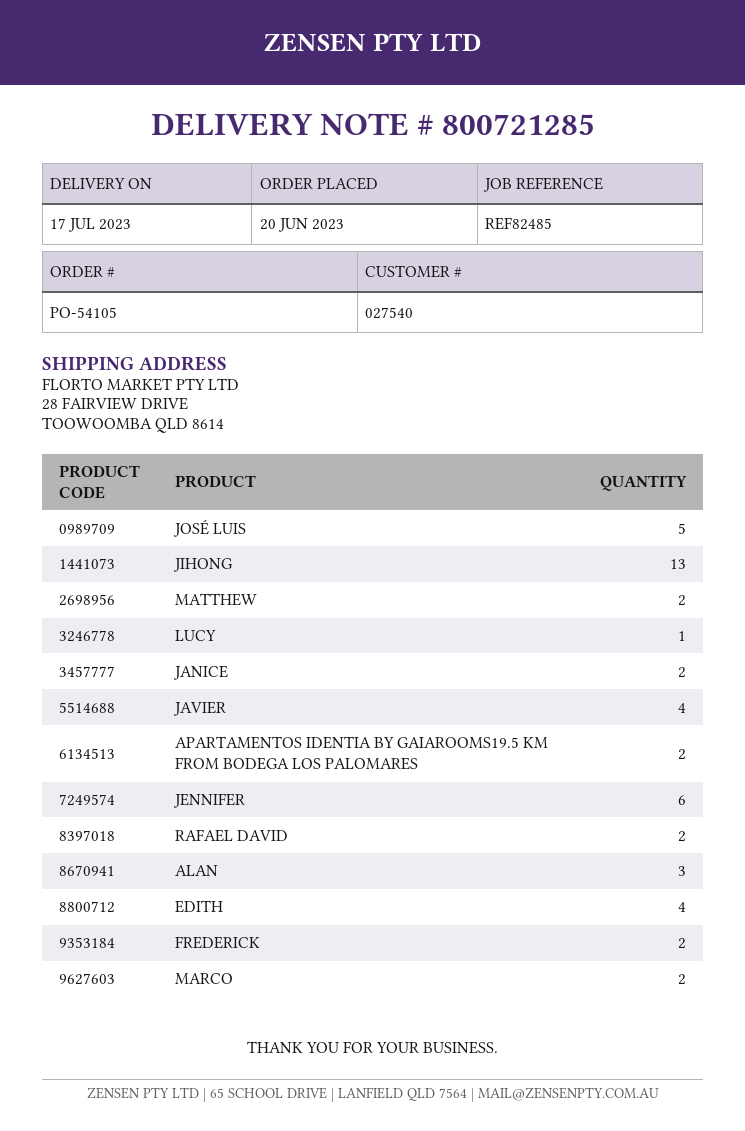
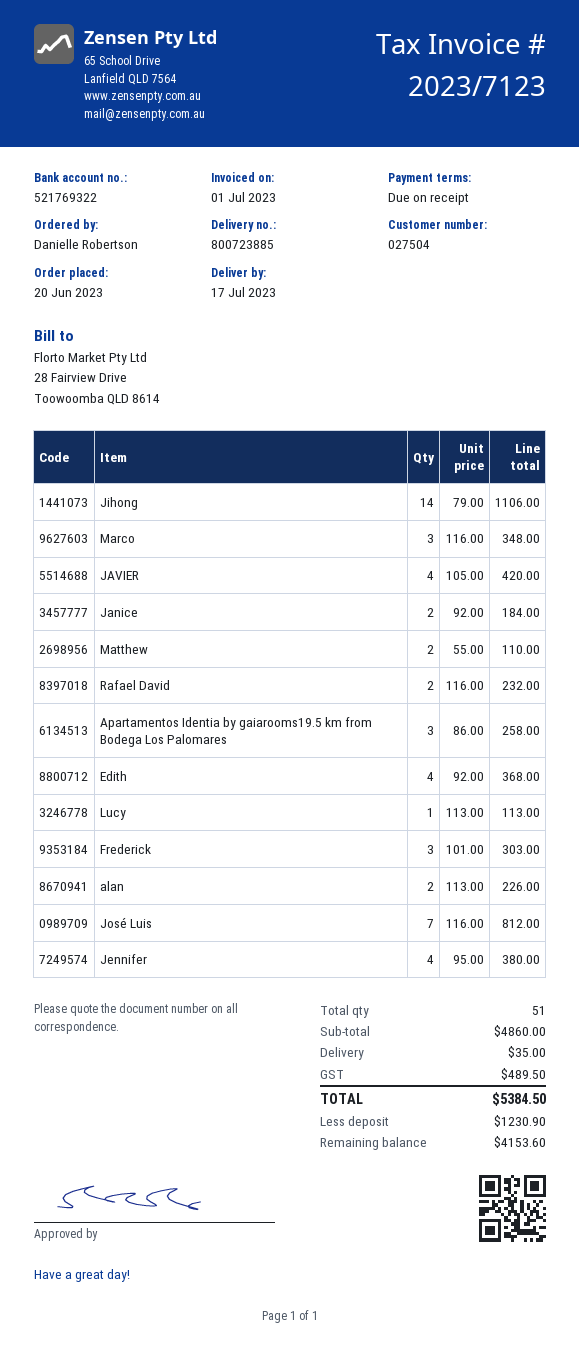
delivery note number: 800721285 -> 800723885
customer number: 027540 -> 027504
JOSÉ LUIS: 5 -> 7
JIHONG: 13 -> 14
APARTAMENTOS IDENTIA BY GAIAROOMS19.5 KM FROM BODEGA LOS PALOMARES: 2 -> 3
JENNIFER: 6 -> 4
ALAN: 3 -> 2
FREDERICK: 2 -> 3
MARCO: 2 -> 3

